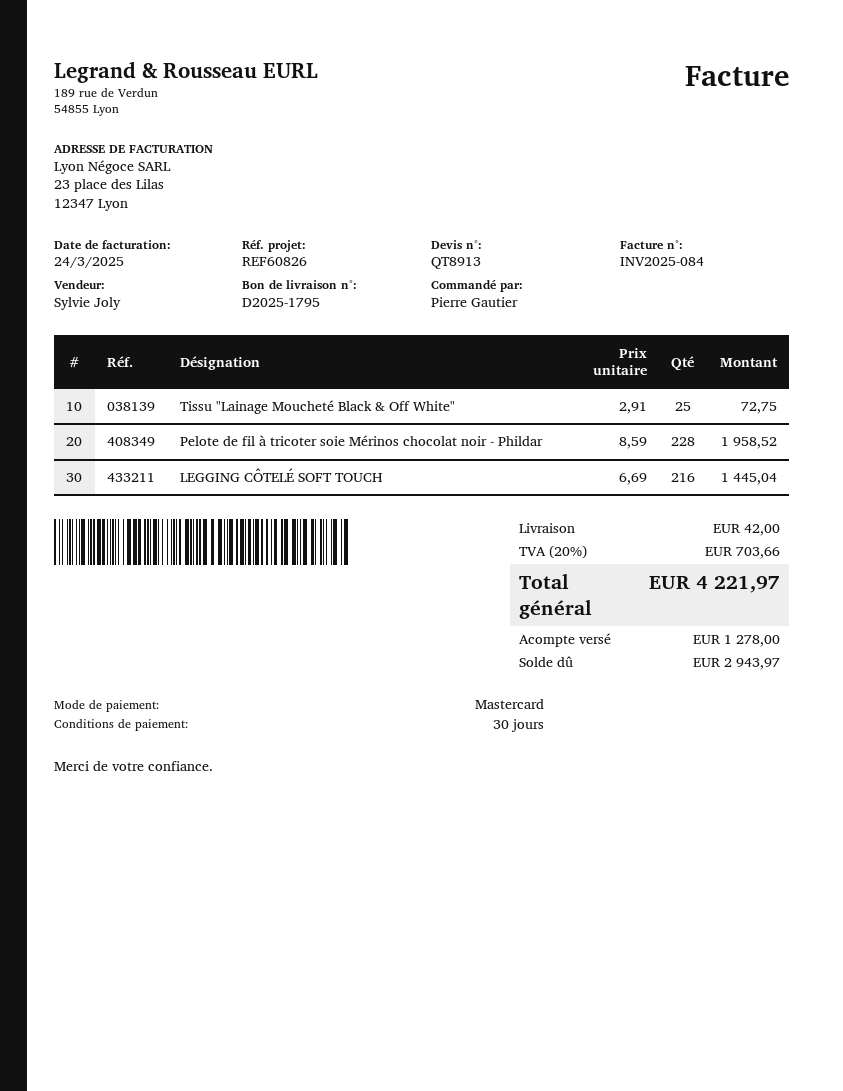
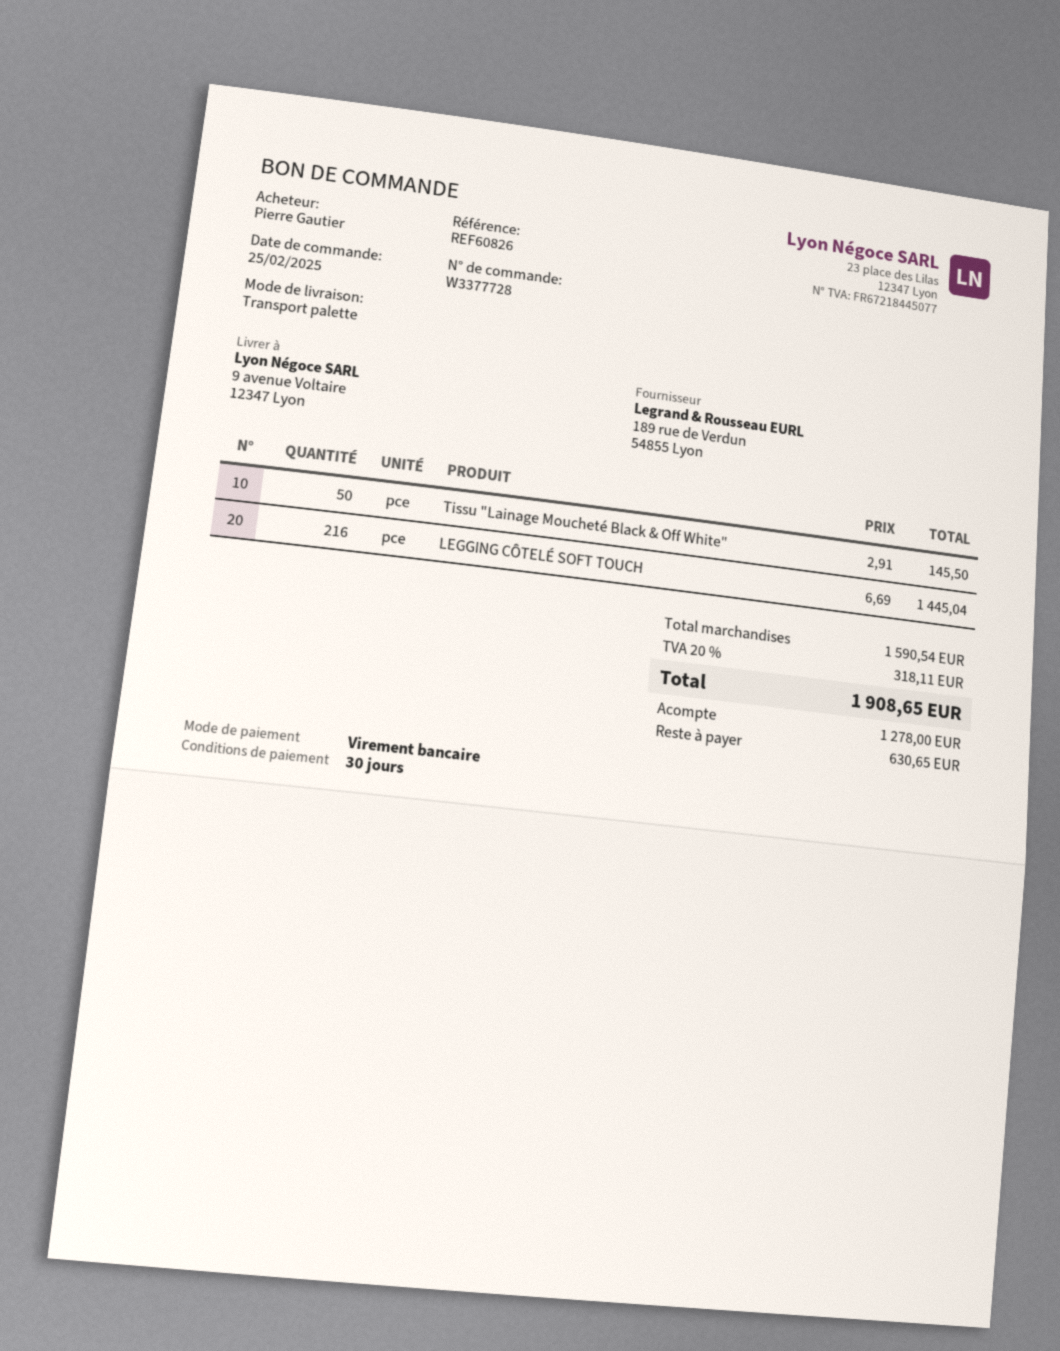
payment method: Mastercard -> bank transfer
Tissu "Lainage Moucheté Black & Off White": 25 x 2.91 = 72.75 -> 50 x 2.91 = 145.50
Pelote de fil à tricoter soie Mérinos chocolat noir - Phildar: 228 x 8.59 = 1958.52 -> none
shipping: 42.00 -> none
tax: 20% = 703.66 -> 20% = 318.11
total: 4221.97 -> 1908.65
balance: 2943.97 -> 630.65

